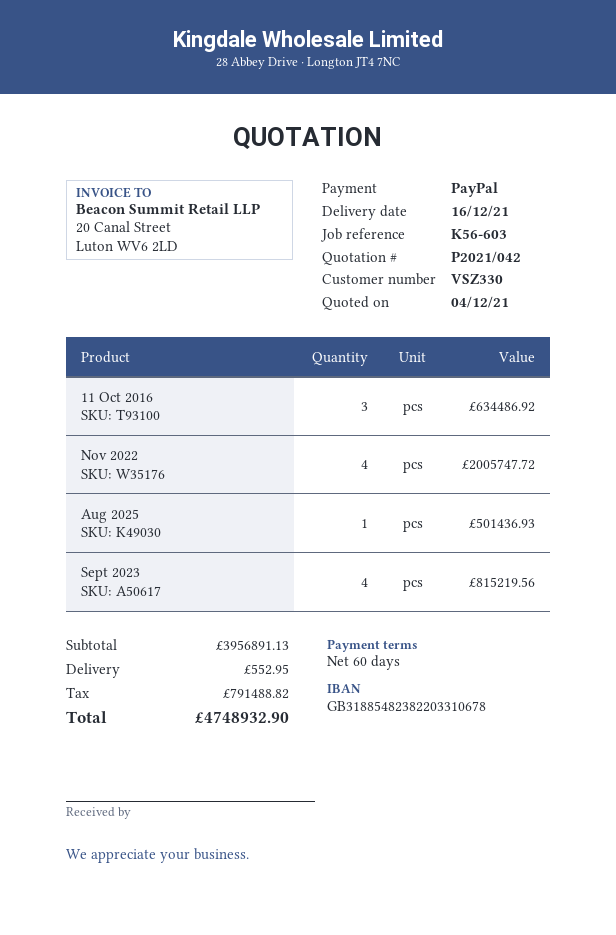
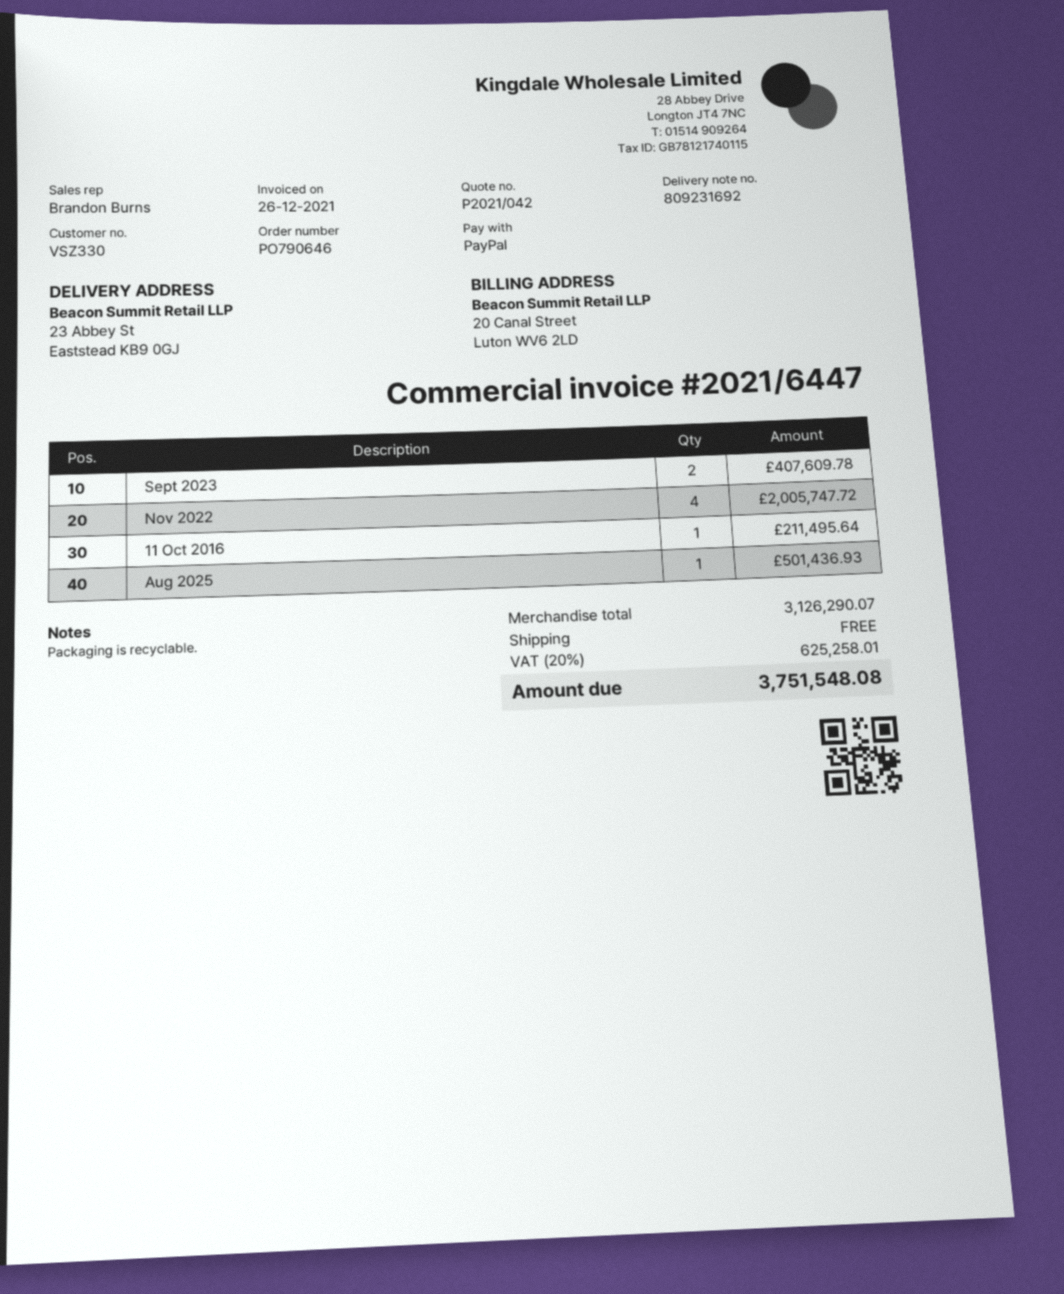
11 Oct 2016: 3 for 634486.92 -> 1 for 211495.64
Sept 2023: 4 for 815219.56 -> 2 for 407609.78
subtotal: 3956891.13 -> 3126290.07
shipping: 552.95 -> 0.00
tax: 791488.82 -> 625258.01
total: 4748932.90 -> 3751548.08

